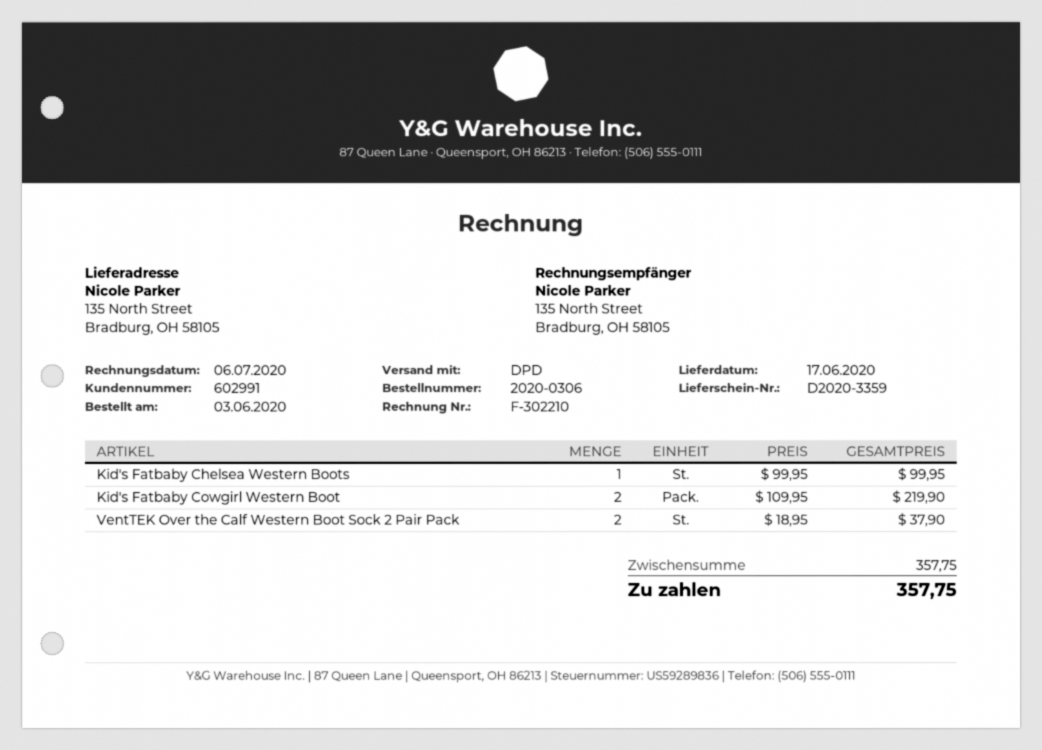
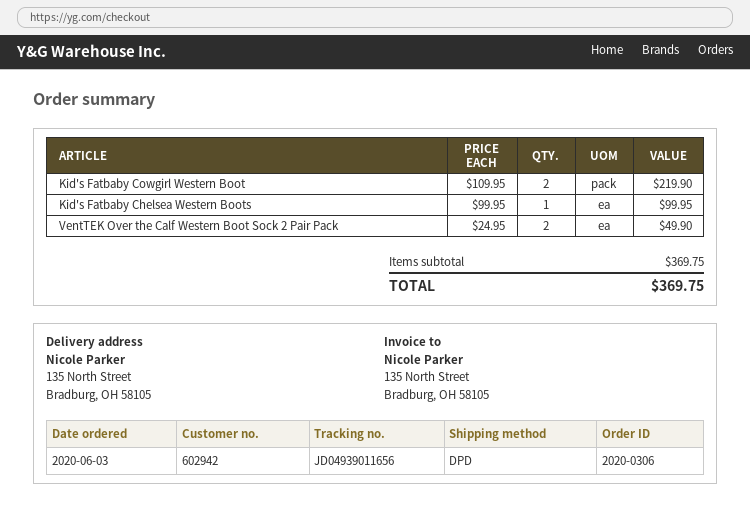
customer number: 602991 -> 602942
VentTEK Over the Calf Western Boot Sock 2 Pair Pack: 2 x 18.95 = 37.90 -> 2 x 24.95 = 49.90
subtotal: 357.75 -> 369.75
total: 357.75 -> 369.75

